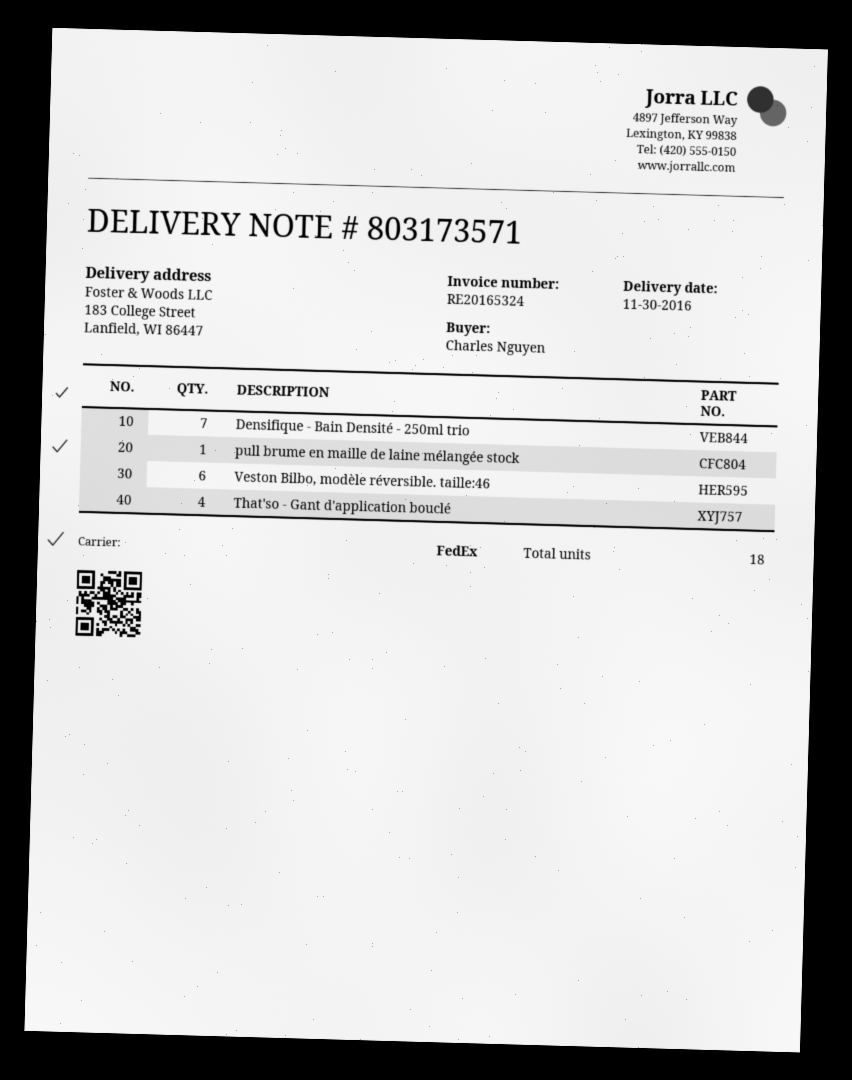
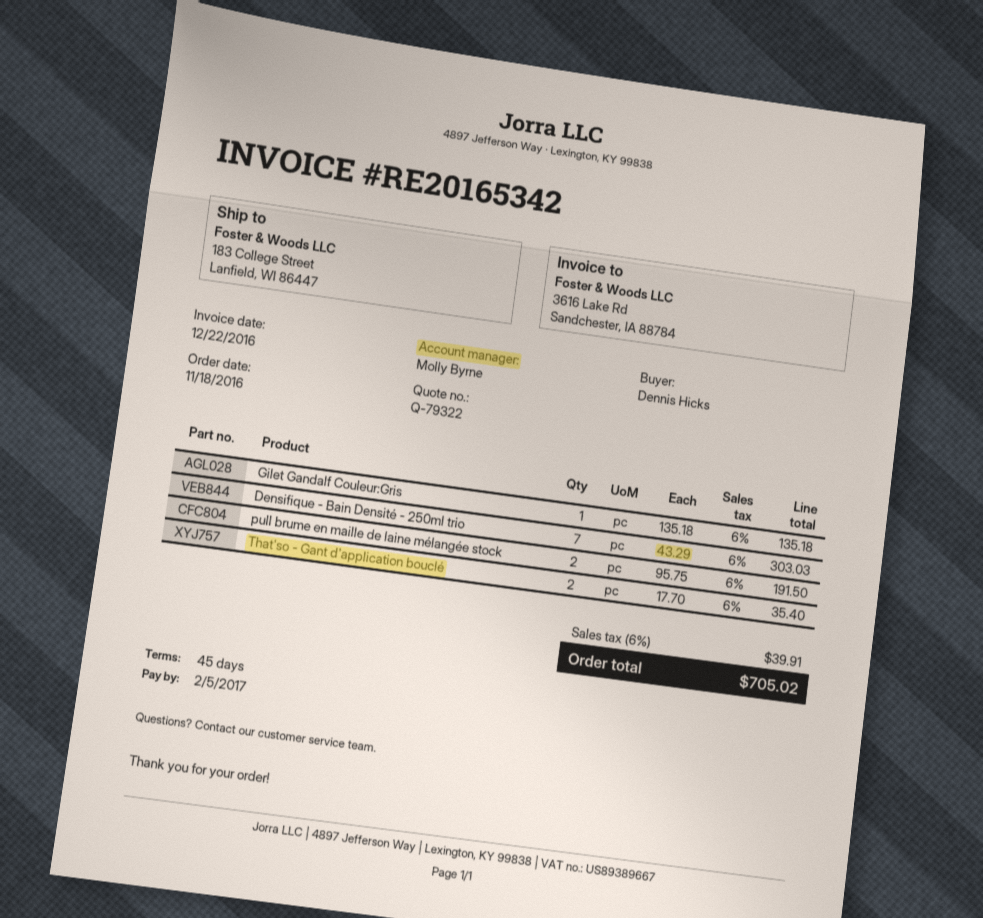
invoice number: RE20165324 -> RE20165342
ordered by: Charles Nguyen -> Dennis Hicks
pull brume en maille de laine mélangée stock: 1 -> 2
Veston Bilbo, modèle réversible. taille:46: 6 -> none
That'so - Gant d'application bouclé: 4 -> 2
Gilet Gandalf Couleur:Gris: none -> 1

